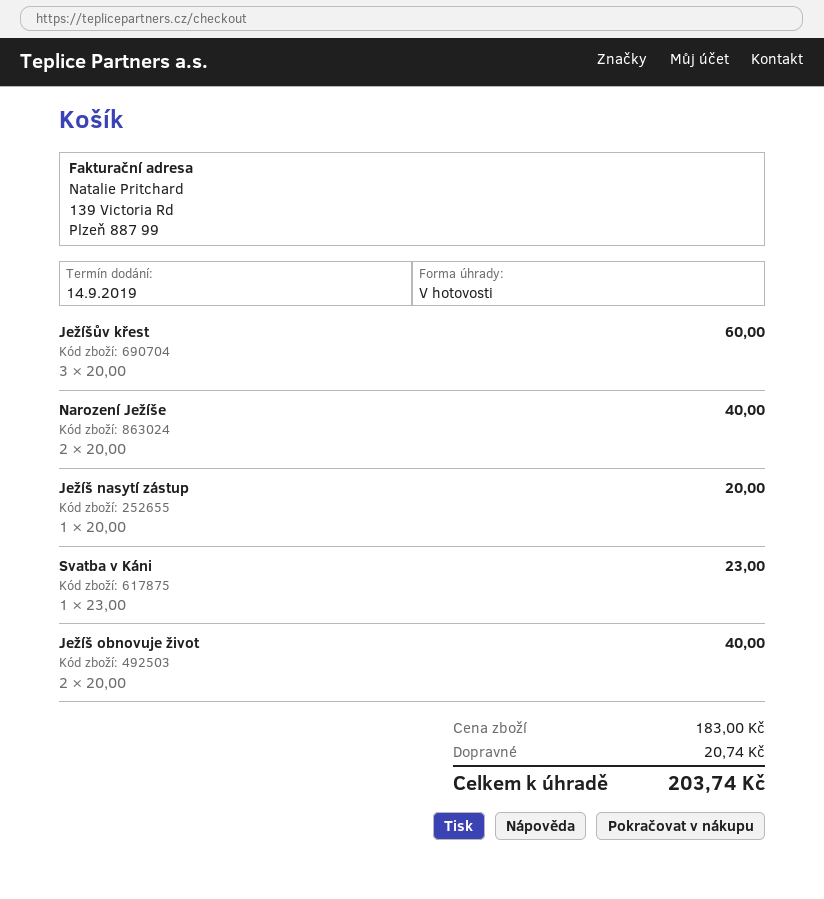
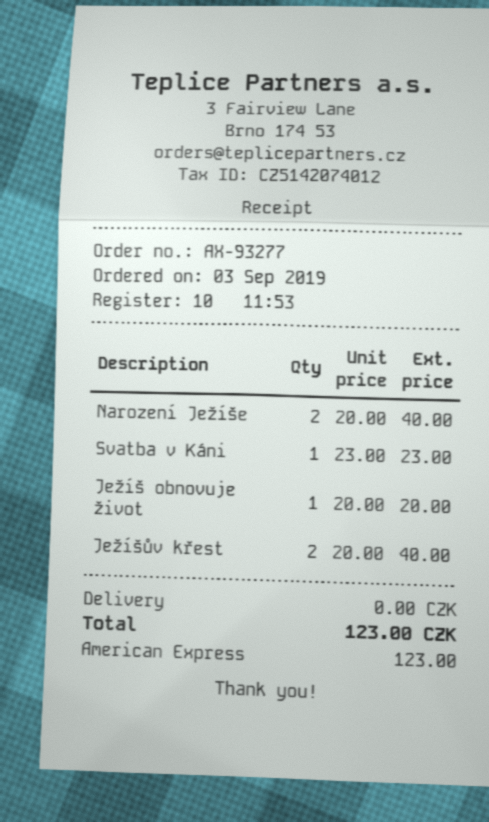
payment method: cash -> American Express
Ježíšův křest: 3 x 20.00 = 60.00 -> 2 x 20.00 = 40.00
Ježíš nasytí zástup: 1 x 20.00 = 20.00 -> none
Ježíš obnovuje život: 2 x 20.00 = 40.00 -> 1 x 20.00 = 20.00
shipping: 20.74 -> 0.00
total: 203.74 -> 123.00

